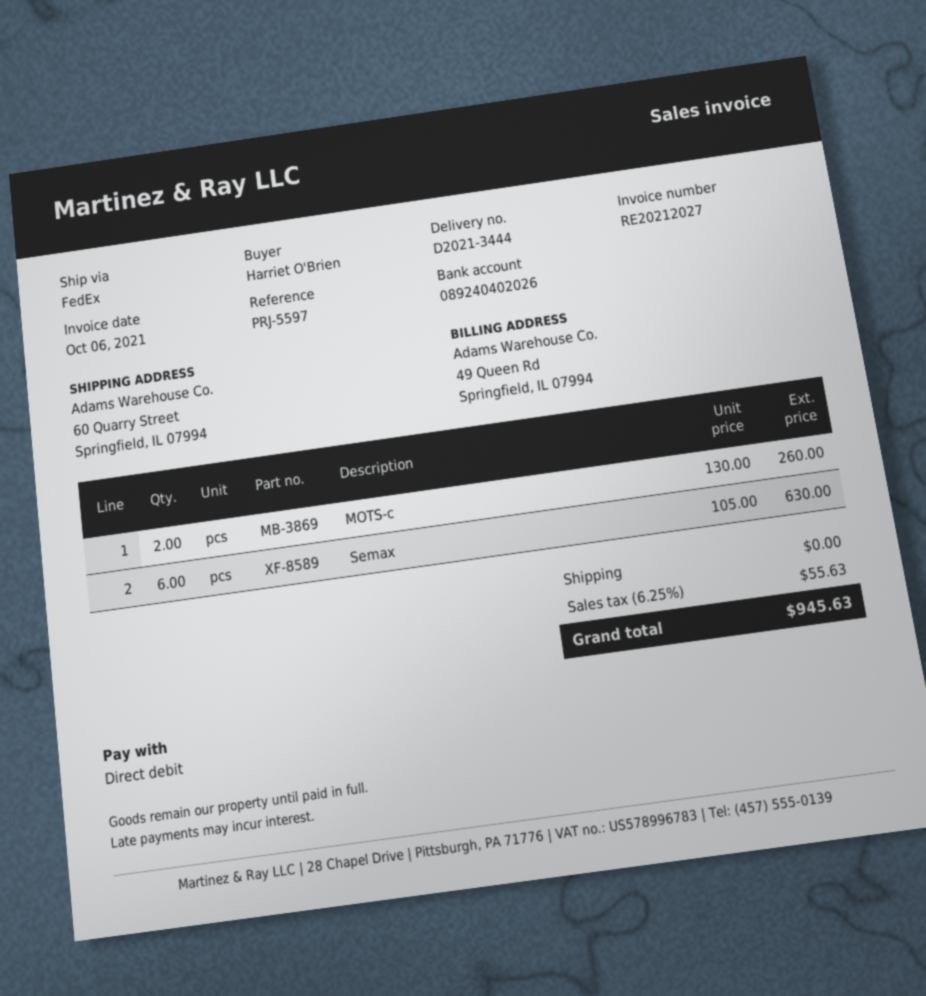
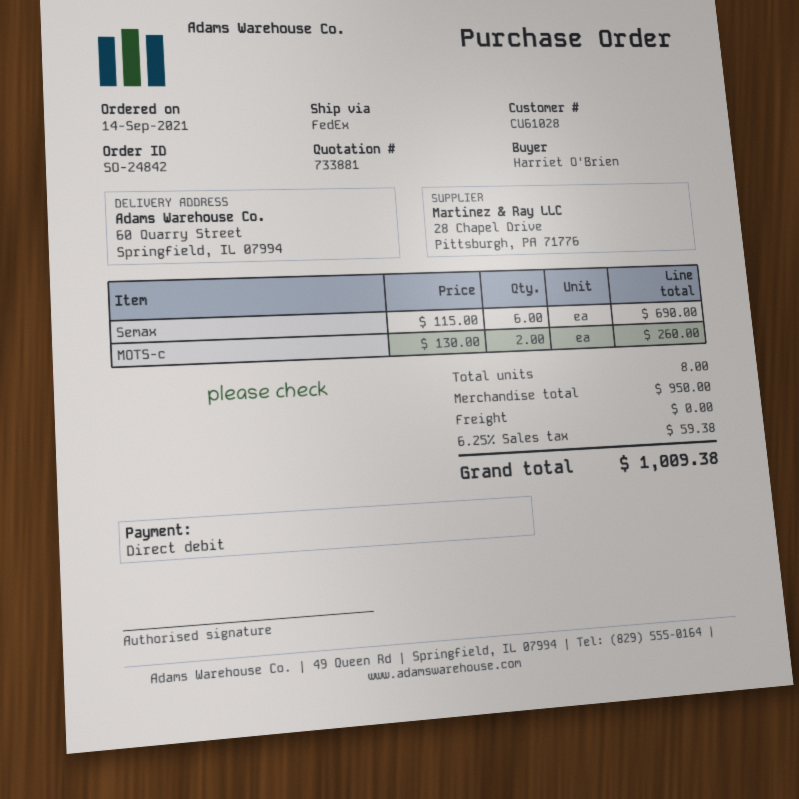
Semax: 6 x 105.00 = 630.00 -> 6 x 115.00 = 690.00
tax: 6.25% = 55.63 -> 6.25% = 59.38
total: 945.63 -> 1009.38

